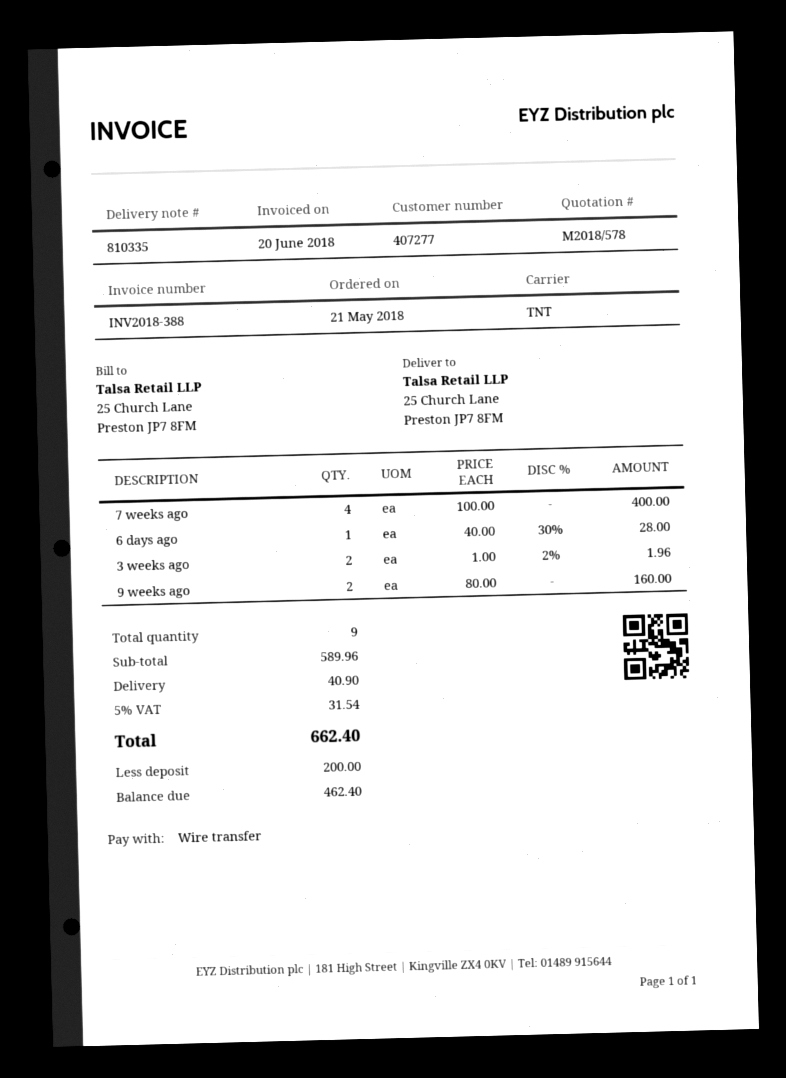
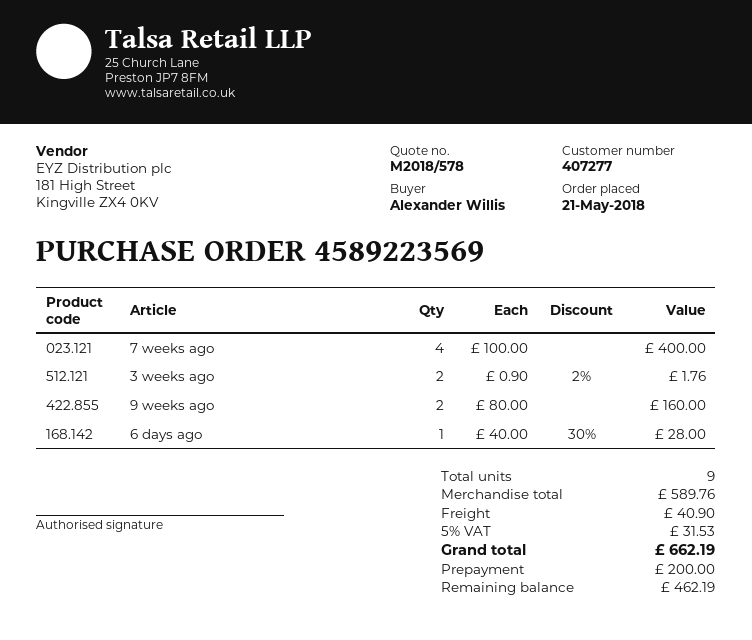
3 weeks ago: 2 x 1.00 - 2% = 1.96 -> 2 x 0.90 - 2% = 1.76
subtotal: 589.96 -> 589.76
tax: 5% = 31.54 -> 5% = 31.53
total: 662.40 -> 662.19
balance: 462.40 -> 462.19

